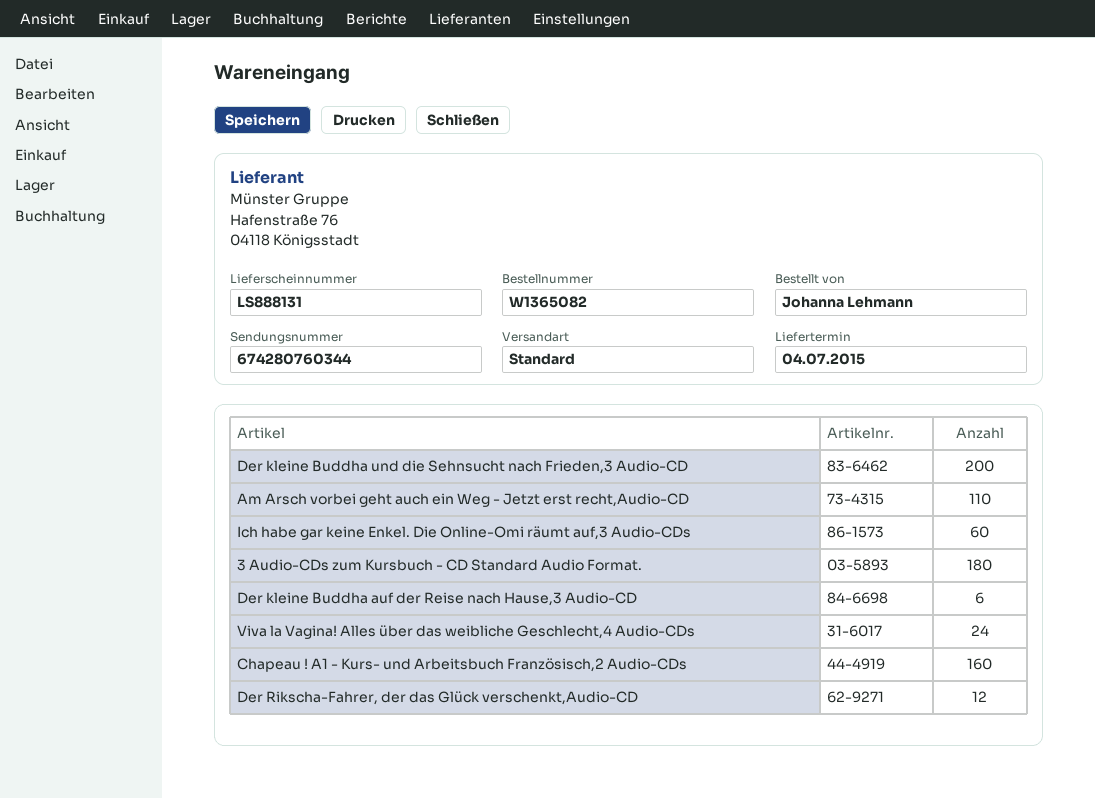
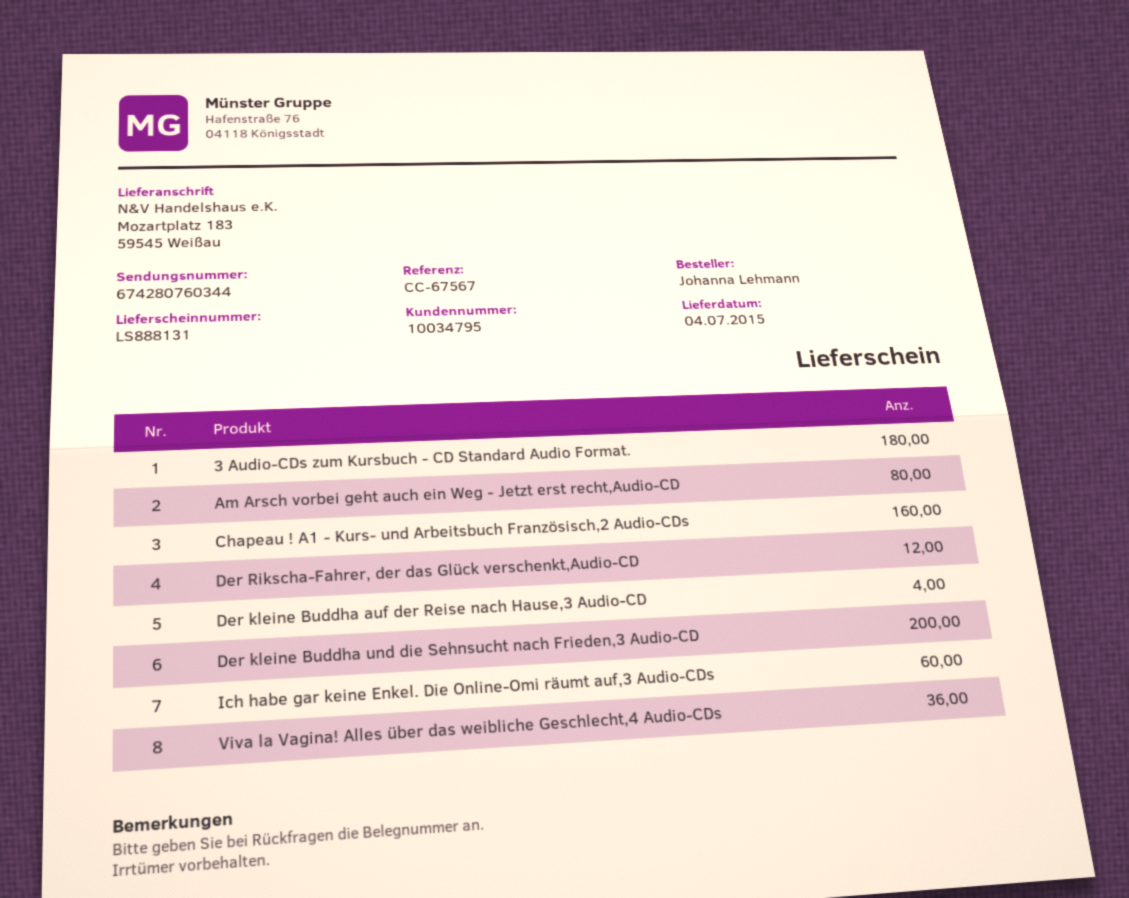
Am Arsch vorbei geht auch ein Weg - Jetzt erst recht,Audio-CD: 110 -> 80
Der kleine Buddha auf der Reise nach Hause,3 Audio-CD: 6 -> 4
Viva la Vagina! Alles über das weibliche Geschlecht,4 Audio-CDs: 24 -> 36

